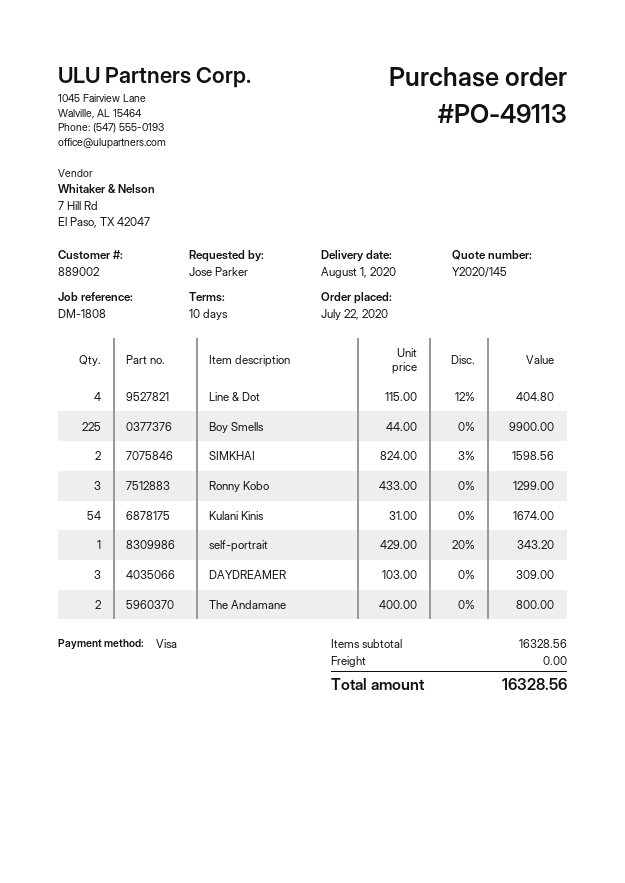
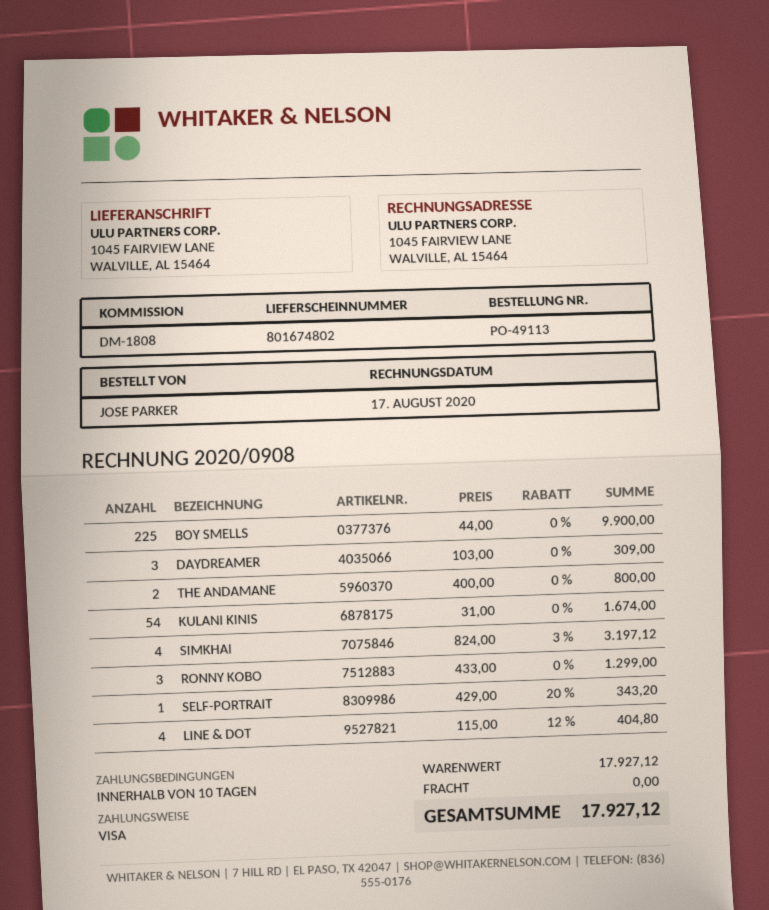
SIMKHAI: 2 x 824.00 - 3% = 1598.56 -> 4 x 824.00 - 3% = 3197.12
subtotal: 16328.56 -> 17927.12
total: 16328.56 -> 17927.12

